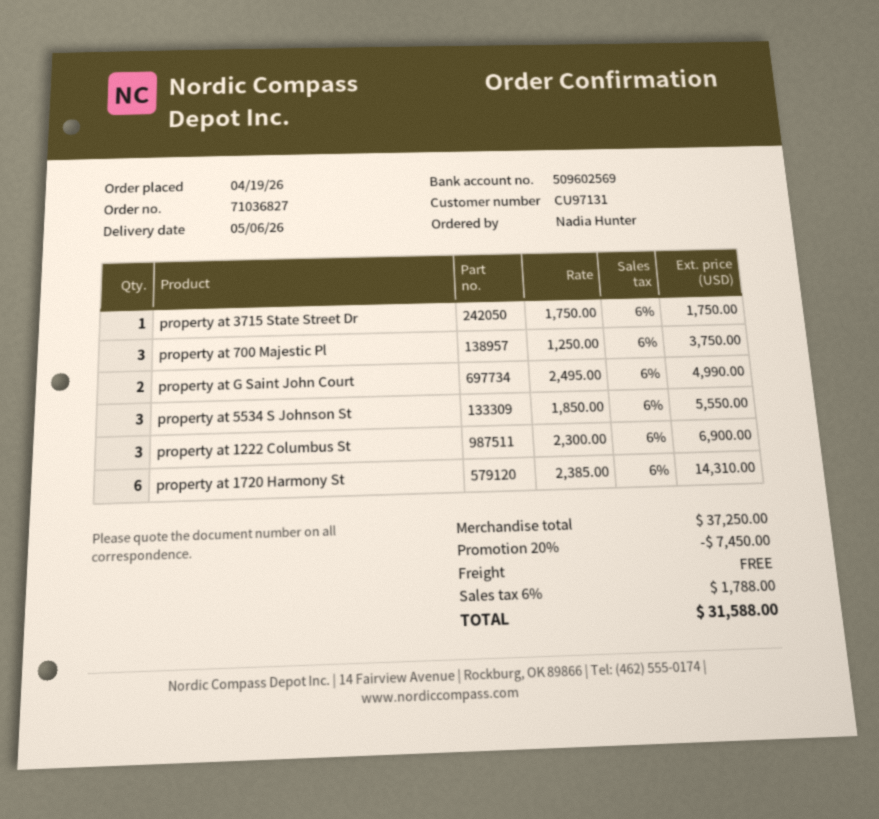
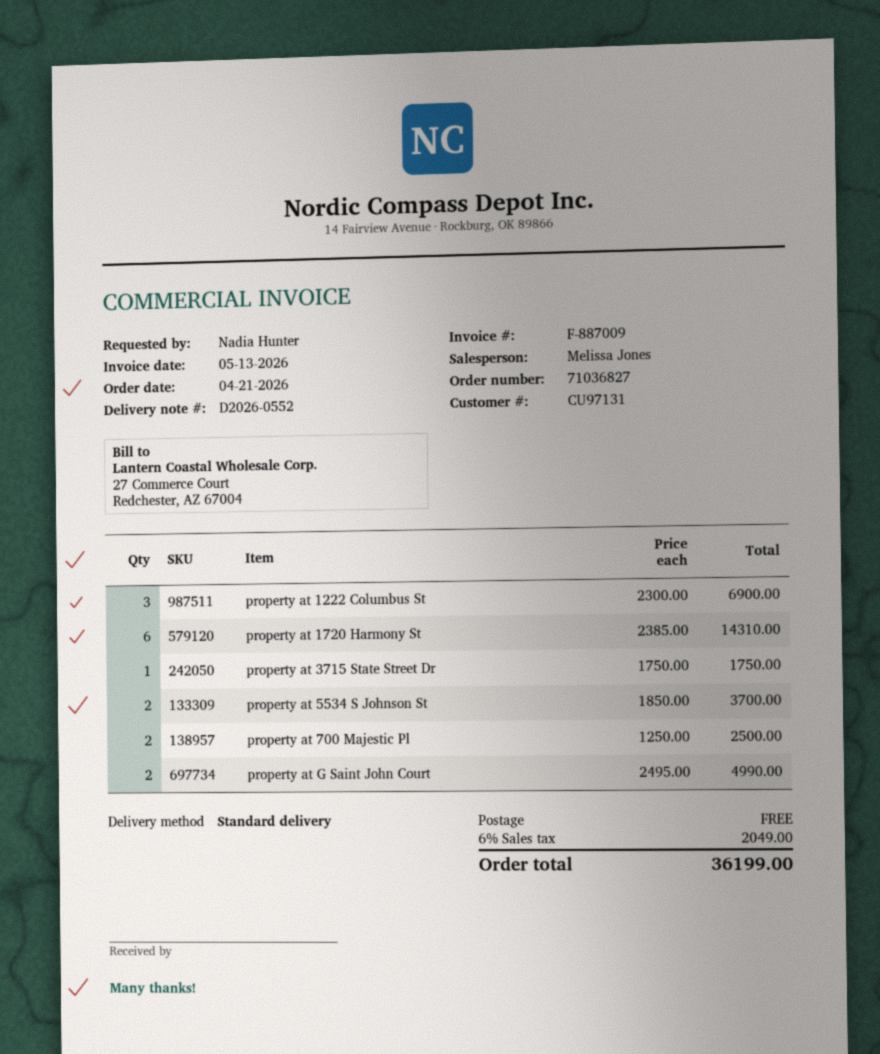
order date: 2026-04-19 -> 2026-04-21
property at 700 Majestic Pl: 3 x 1250.00 = 3750.00 -> 2 x 1250.00 = 2500.00
property at 5534 S Johnson St: 3 x 1850.00 = 5550.00 -> 2 x 1850.00 = 3700.00
discount: 20% = 7450.00 -> none
tax: 6% = 1788.00 -> 6% = 2049.00
total: 31588.00 -> 36199.00

